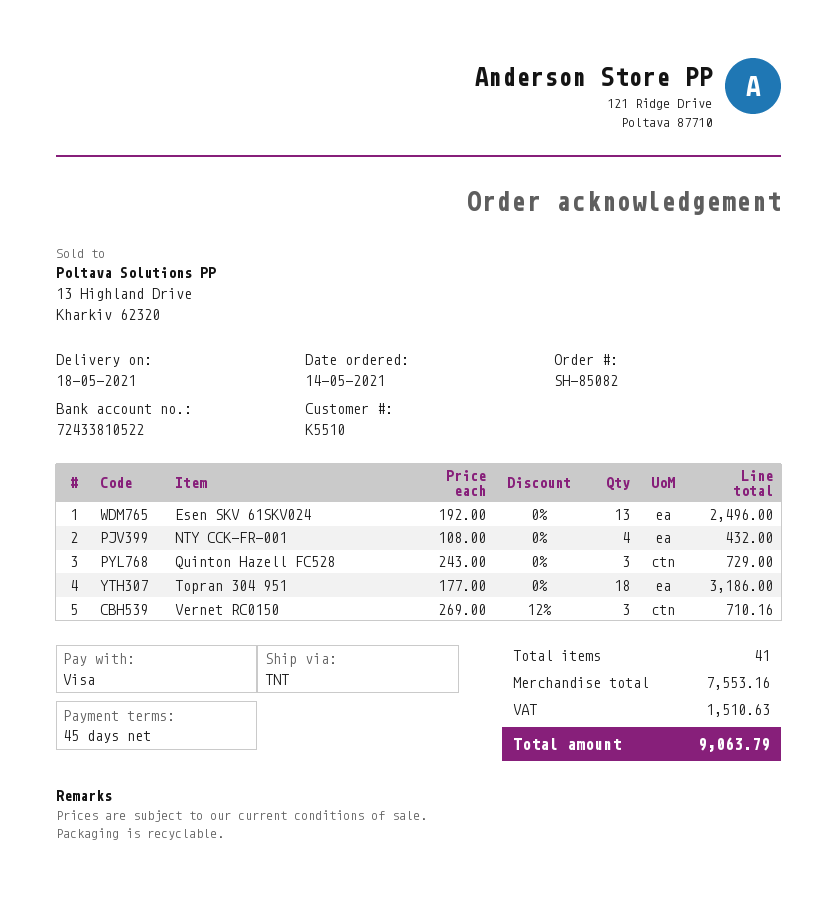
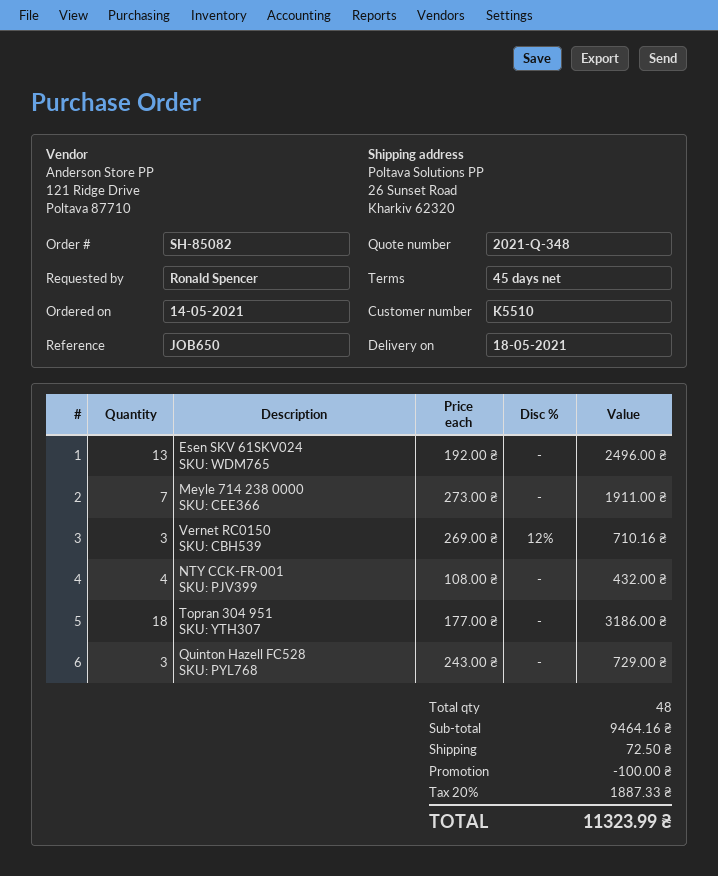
Meyle 714 238 0000: none -> 7 x 273.00 = 1911.00
total quantity: 41 -> 48
subtotal: 7553.16 -> 9464.16
discount: none -> 100.00
shipping: none -> 72.50
tax: 1510.63 -> 1887.33
total: 9063.79 -> 11323.99

